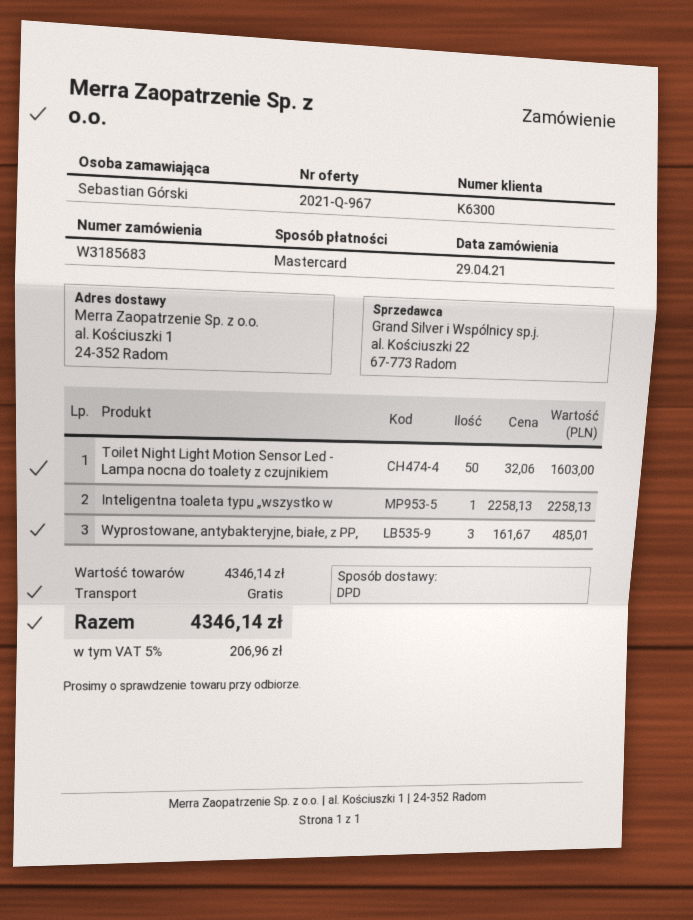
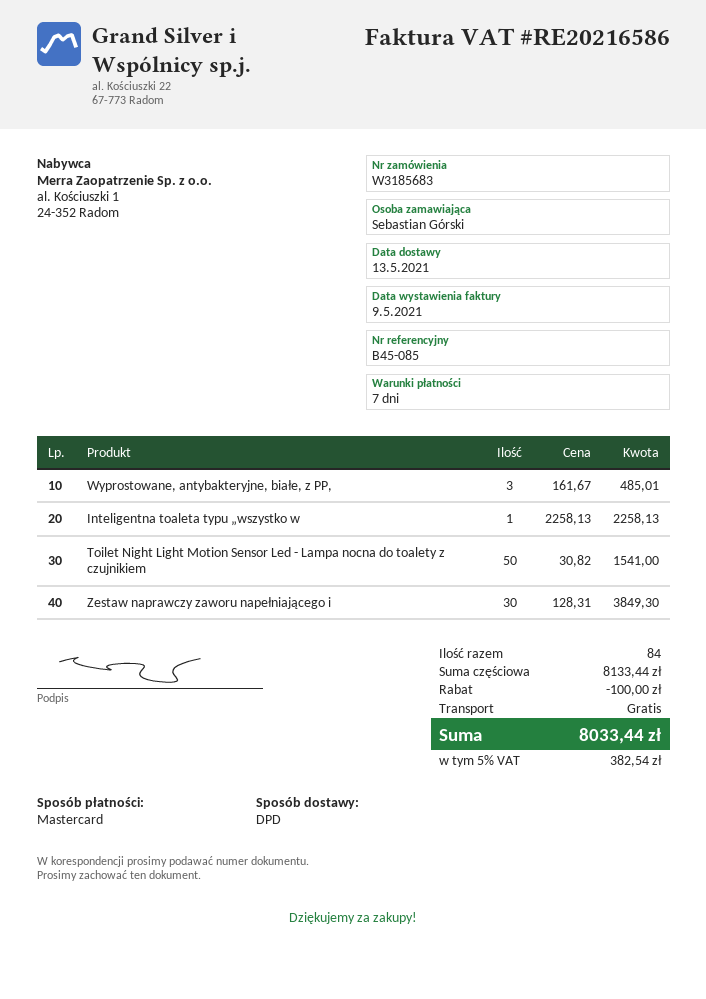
Toilet Night Light Motion Sensor Led - Lampa nocna do toalety z czujnikiem: 50 x 32.06 = 1603.00 -> 50 x 30.82 = 1541.00
Zestaw naprawczy zaworu napełniającego i: none -> 30 x 128.31 = 3849.30
subtotal: 4346.14 -> 8133.44
discount: none -> 100.00
tax: 5% = 206.96 -> 5% = 382.54
total: 4346.14 -> 8033.44

